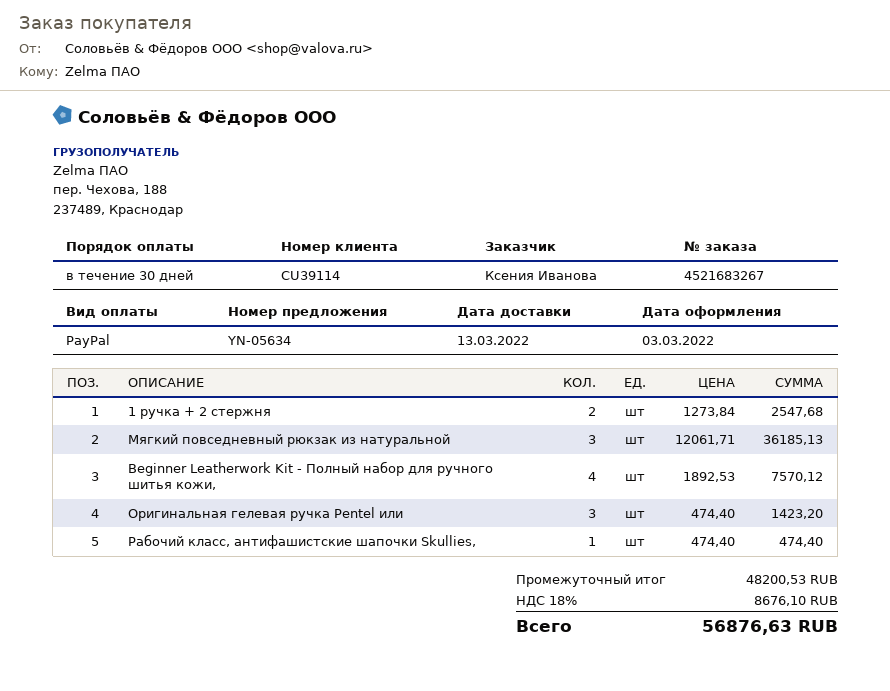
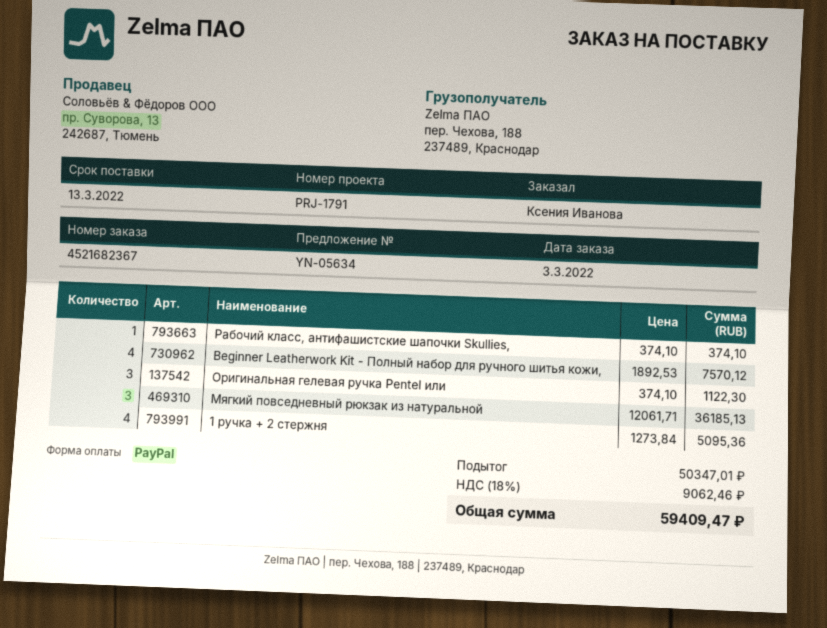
order number: 4521683267 -> 4521682367
1 ручка + 2 стержня: 2 x 1273.84 = 2547.68 -> 4 x 1273.84 = 5095.36
Оригинальная гелевая ручка Pentel или: 3 x 474.40 = 1423.20 -> 3 x 374.10 = 1122.30
Рабочий класс, антифашистские шапочки Skullies,: 1 x 474.40 = 474.40 -> 1 x 374.10 = 374.10
subtotal: 48200.53 -> 50347.01
tax: 18% = 8676.10 -> 18% = 9062.46
total: 56876.63 -> 59409.47

